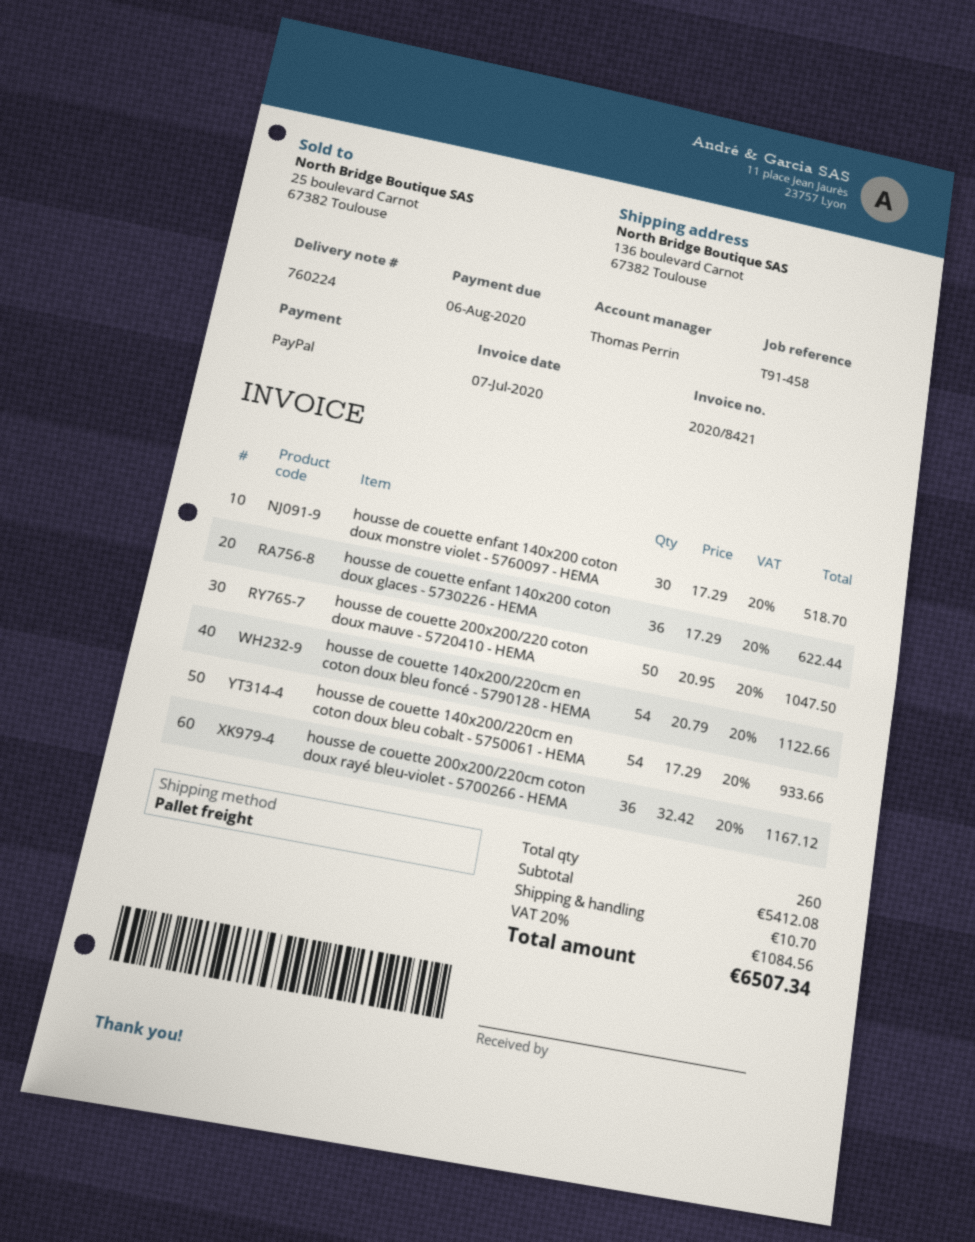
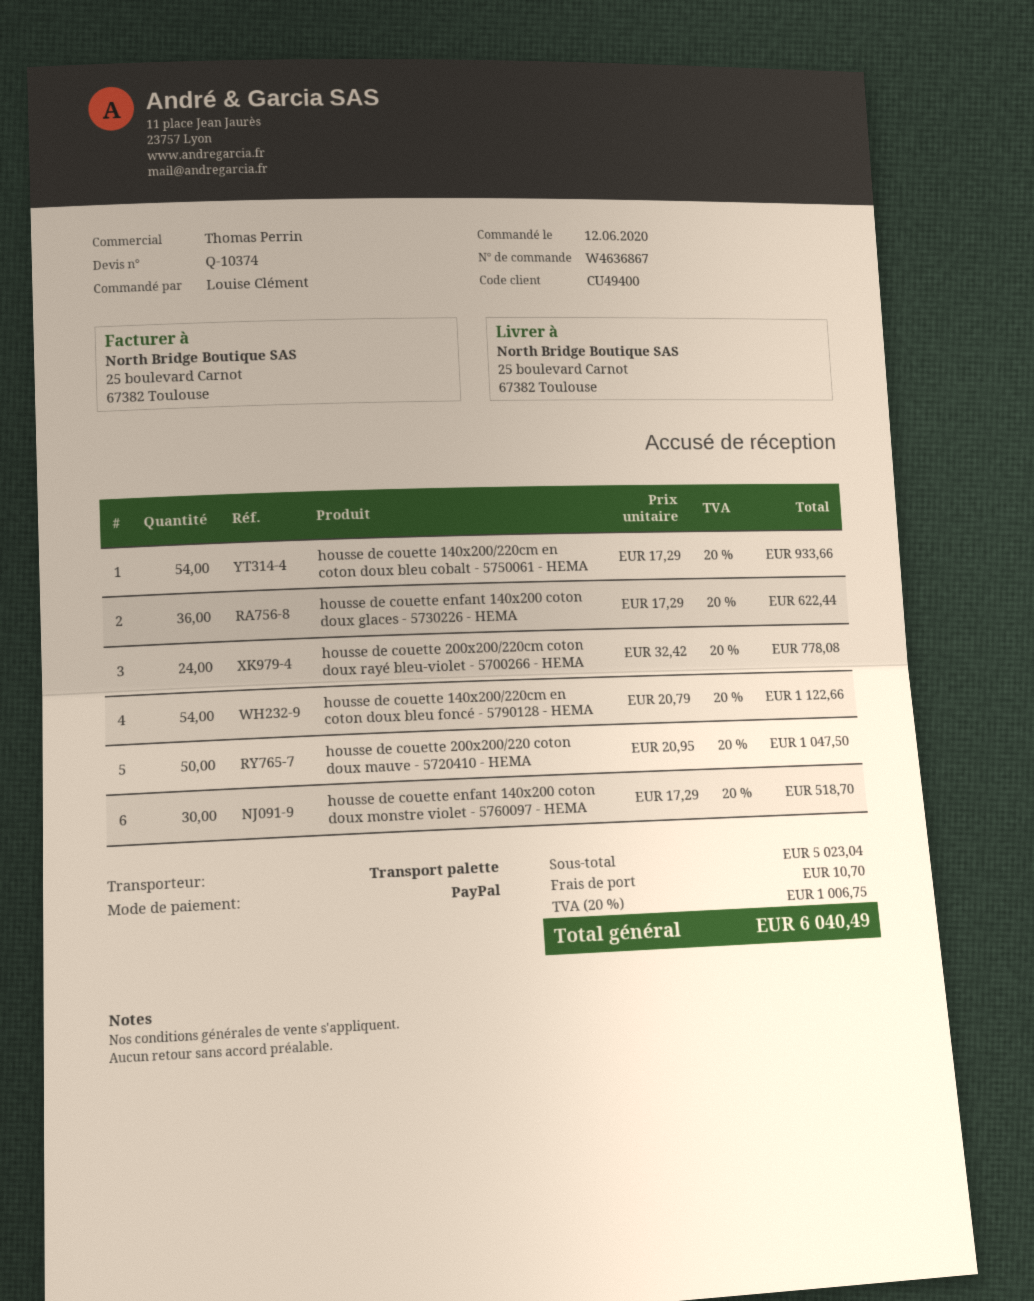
ship to: 136 boulevard Carnot, 67382 Toulouse -> 25 boulevard Carnot, 67382 Toulouse
housse de couette 200x200/220cm coton doux rayé bleu-violet - 5700266 - HEMA: 36 x 32.42 = 1167.12 -> 24 x 32.42 = 778.08
subtotal: 5412.08 -> 5023.04
tax: 20% = 1084.56 -> 20% = 1006.75
total: 6507.34 -> 6040.49

